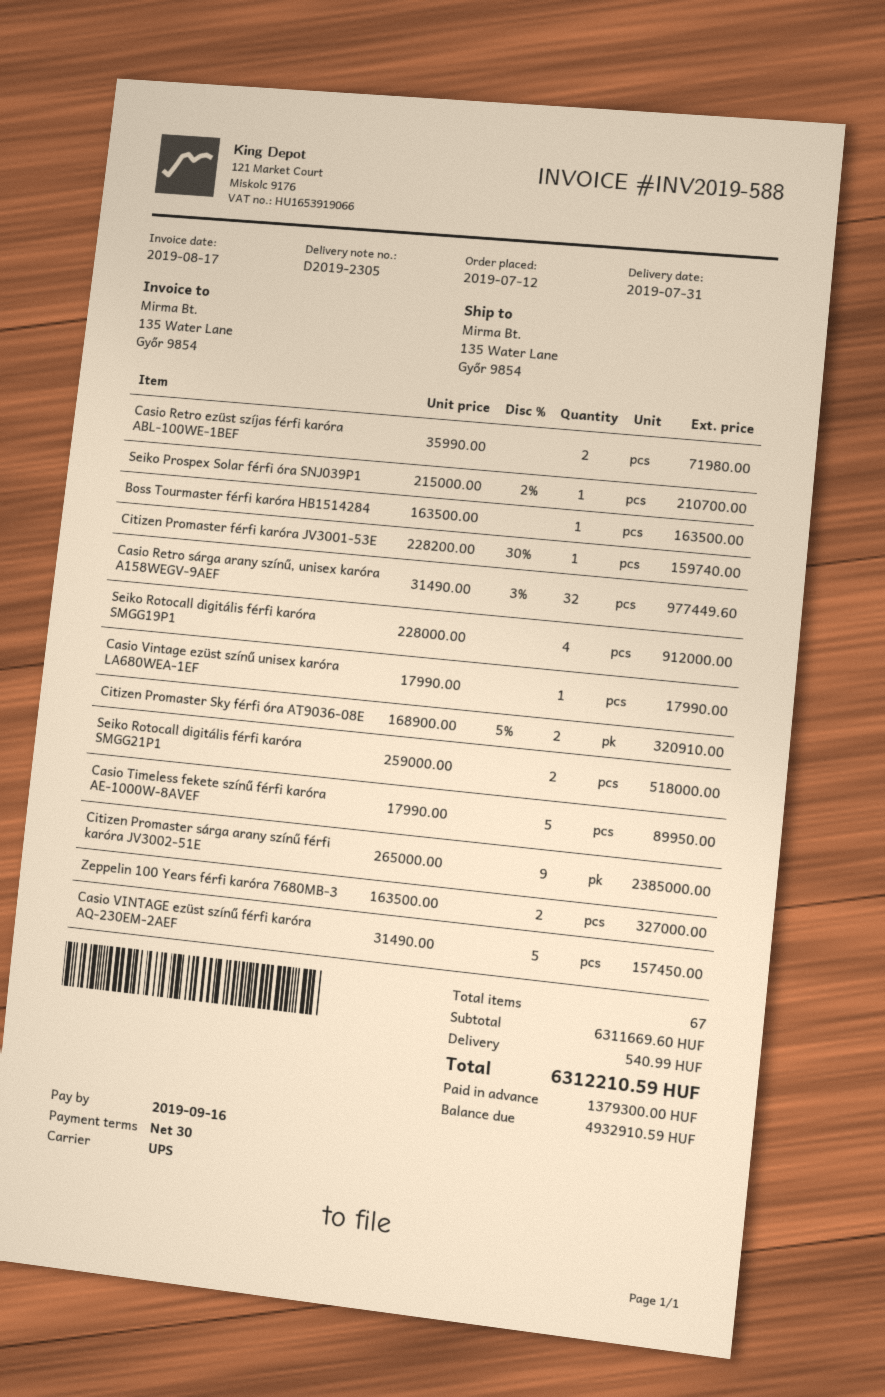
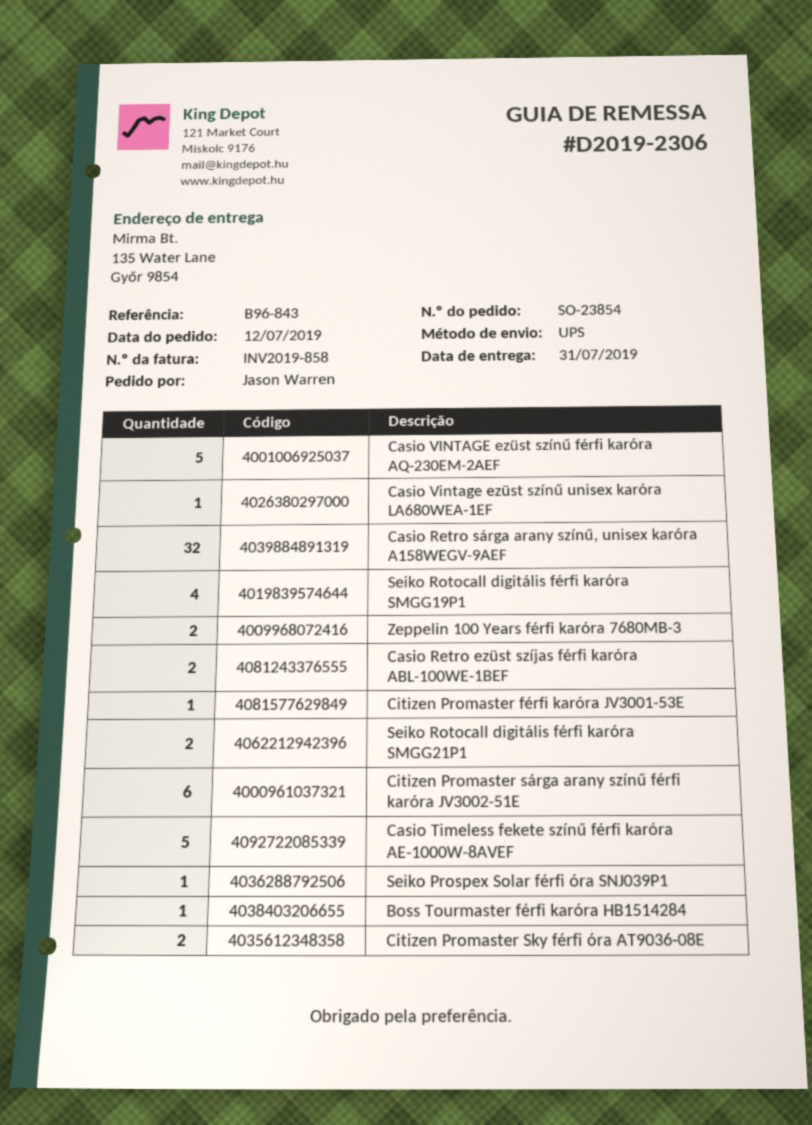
delivery note number: D2019-2305 -> D2019-2306
invoice number: INV2019-588 -> INV2019-858
Citizen Promaster sárga arany színű férfi karóra JV3002-51E: 9 -> 6

